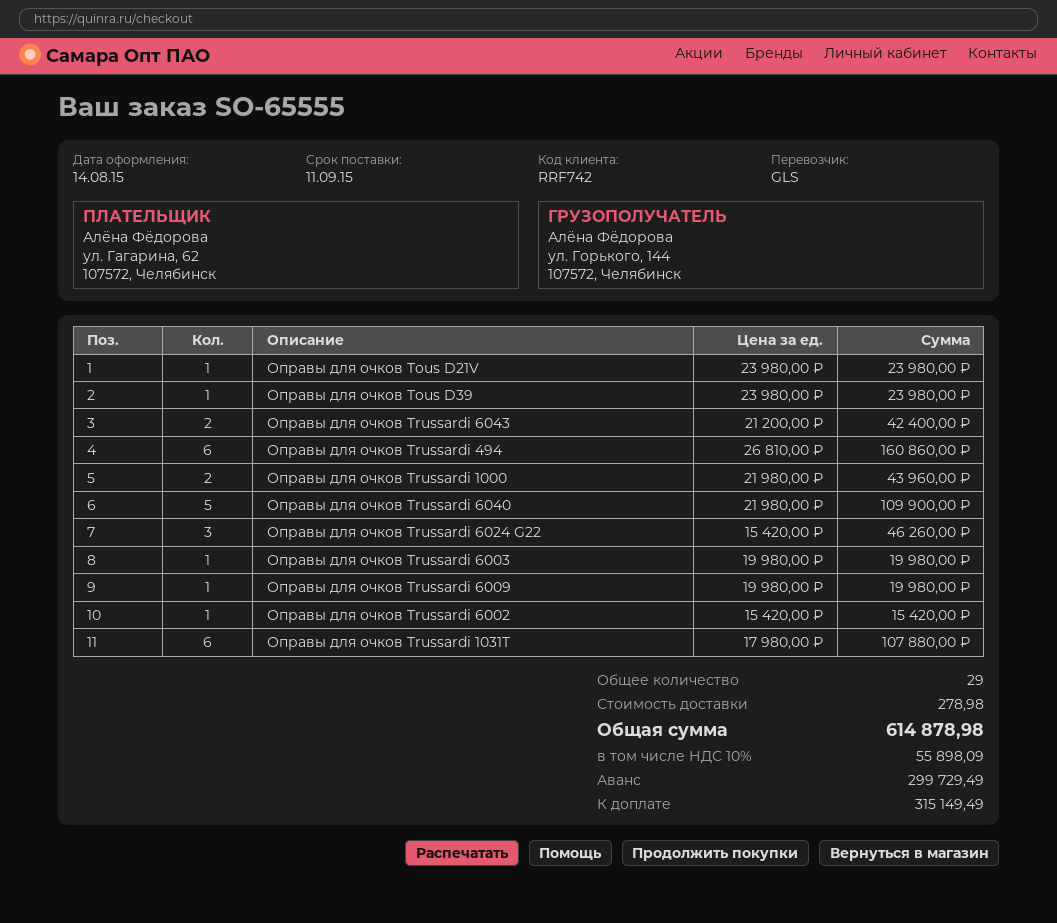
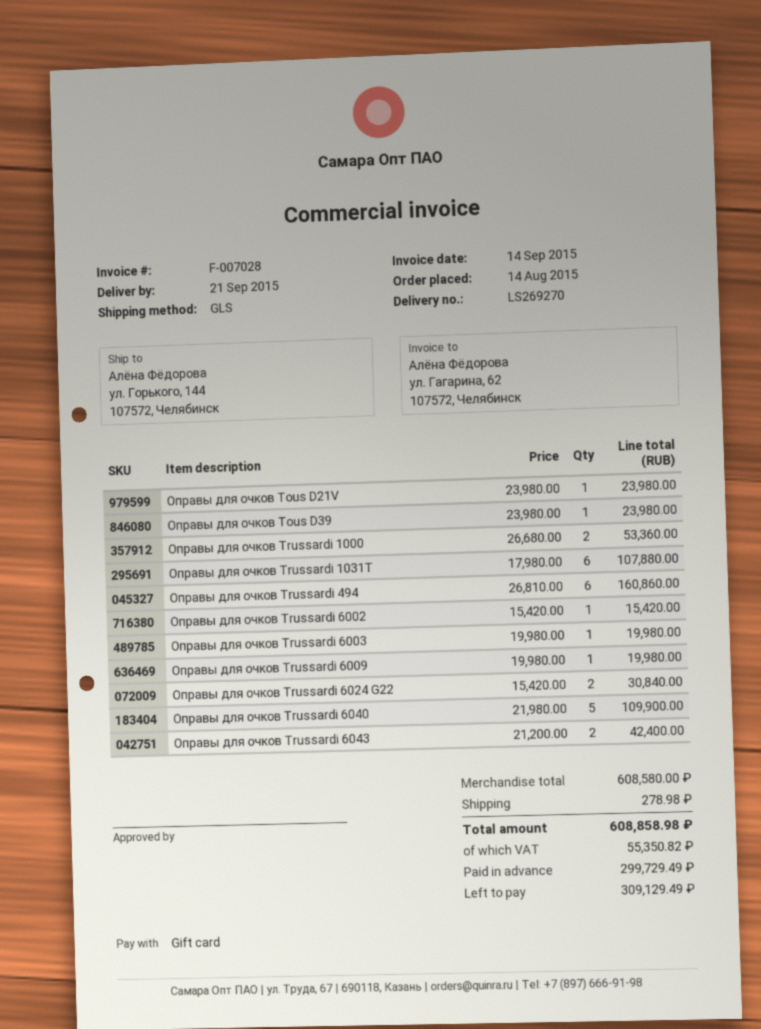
delivery date: 2015-09-11 -> 2015-09-21
Оправы для очков Trussardi 1000: 2 x 21980.00 = 43960.00 -> 2 x 26680.00 = 53360.00
Оправы для очков Trussardi 6024 G22: 3 x 15420.00 = 46260.00 -> 2 x 15420.00 = 30840.00
tax: 55898.09 -> 55350.82
total: 614878.98 -> 608858.98
balance: 315149.49 -> 309129.49

